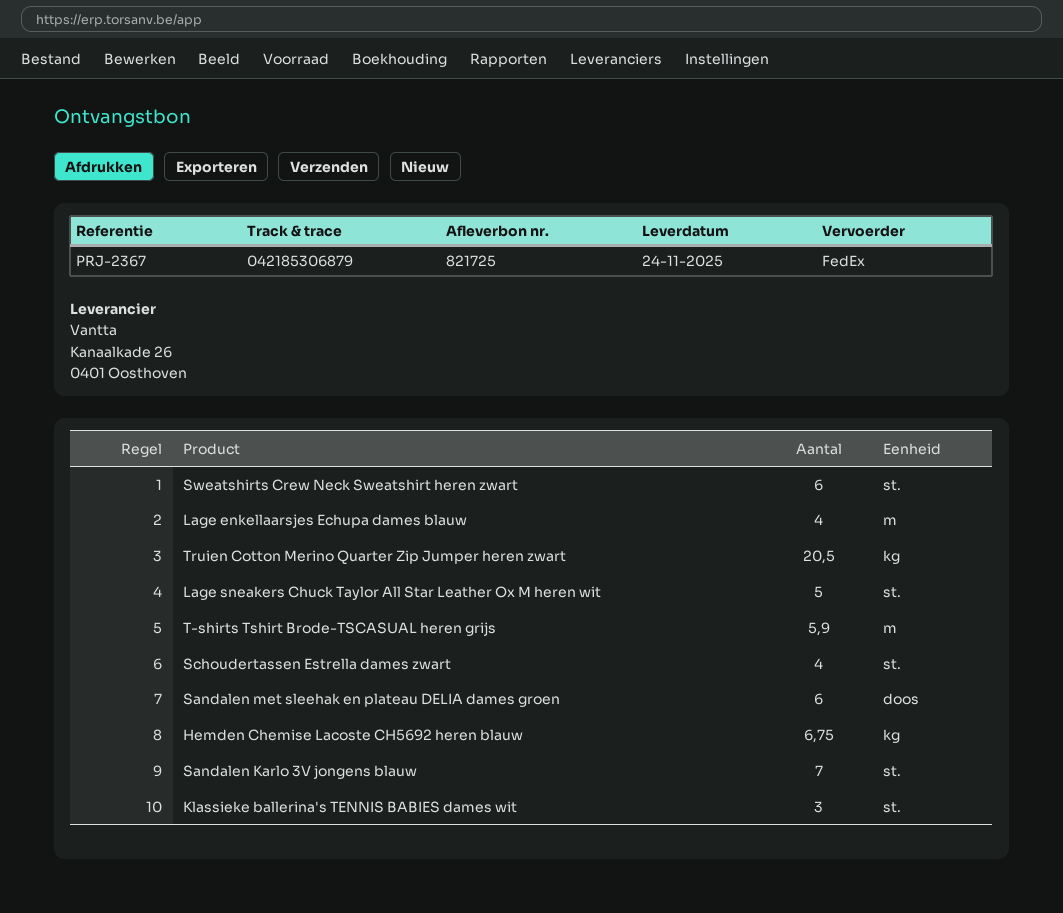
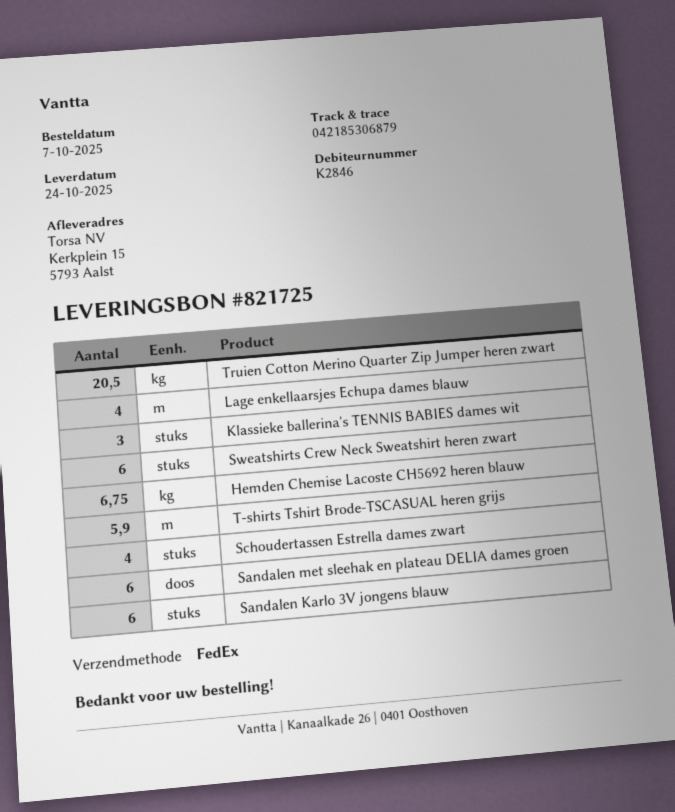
delivery date: 2025-11-24 -> 2025-10-24
Lage sneakers Chuck Taylor All Star Leather Ox M heren wit: 5 -> none
Sandalen Karlo 3V jongens blauw: 7 -> 6

